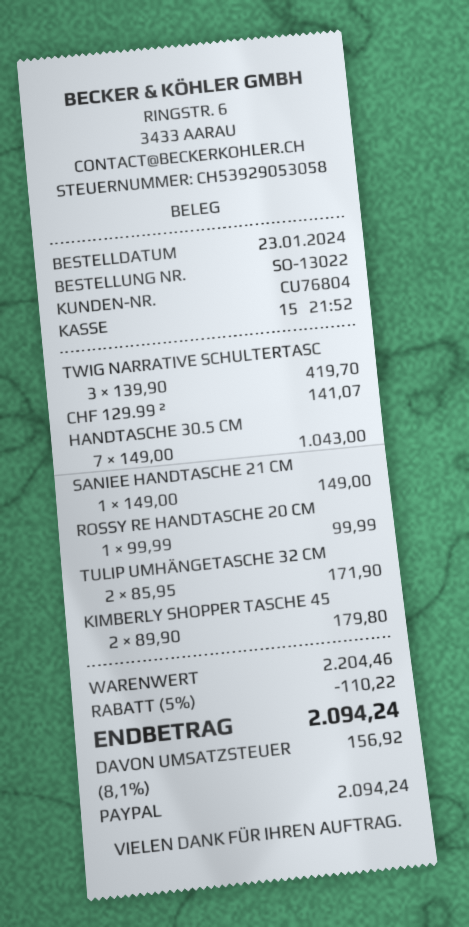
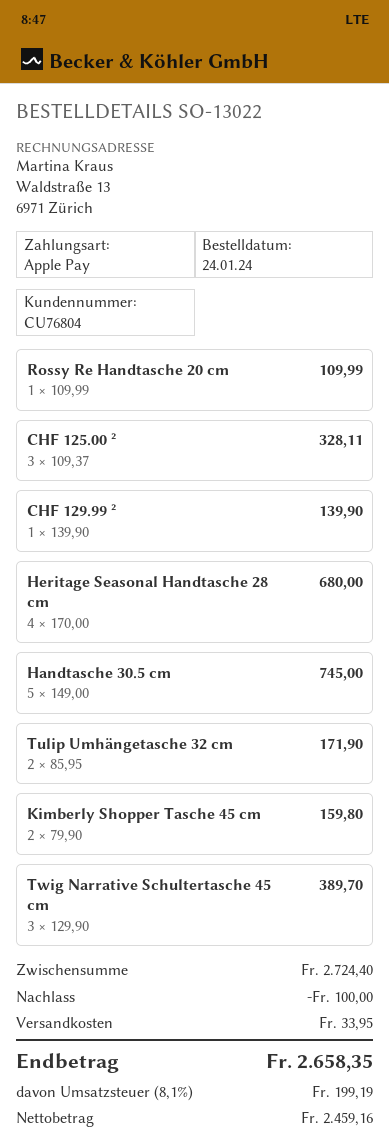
order date: 2024-01-23 -> 2024-01-24
payment method: PayPal -> Apple Pay
TWIG NARRATIVE SCHULTERTASC: 3 x 139.90 = 419.70 -> 3 x 129.90 = 389.70
CHF 129.99 ²: 1 x 141.07 = 141.07 -> 1 x 139.90 = 139.90
HANDTASCHE 30.5 CM: 7 x 149.00 = 1043.00 -> 5 x 149.00 = 745.00
SANIEE HANDTASCHE 21 CM: 1 x 149.00 = 149.00 -> none
ROSSY RE HANDTASCHE 20 CM: 1 x 99.99 = 99.99 -> 1 x 109.99 = 109.99
KIMBERLY SHOPPER TASCHE 45: 2 x 89.90 = 179.80 -> 2 x 79.90 = 159.80
CHF 125.00 ²: none -> 3 x 109.37 = 328.11
Heritage Seasonal Handtasche 28 cm: none -> 4 x 170.00 = 680.00
subtotal: 2204.46 -> 2724.40
discount: 110.22 -> 100.00
shipping: none -> 33.95
tax: 8.1% = 156.92 -> 8.1% = 199.19
total: 2094.24 -> 2658.35

